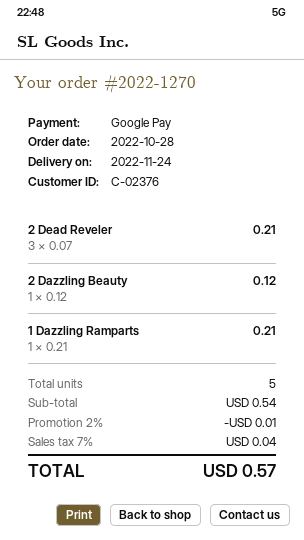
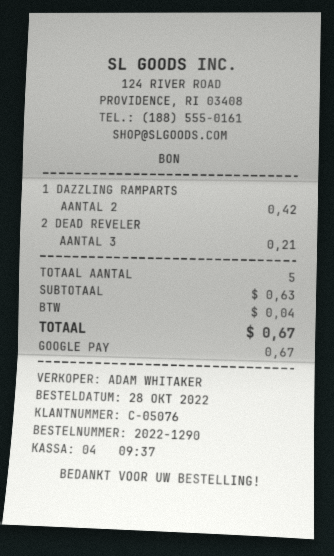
order number: 2022-1270 -> 2022-1290
customer number: C-02376 -> C-05076
2 Dazzling Beauty: 1 for 0.12 -> none
1 Dazzling Ramparts: 1 for 0.21 -> 2 for 0.42
subtotal: 0.54 -> 0.63
discount: 2% = 0.01 -> none
total: 0.57 -> 0.67

